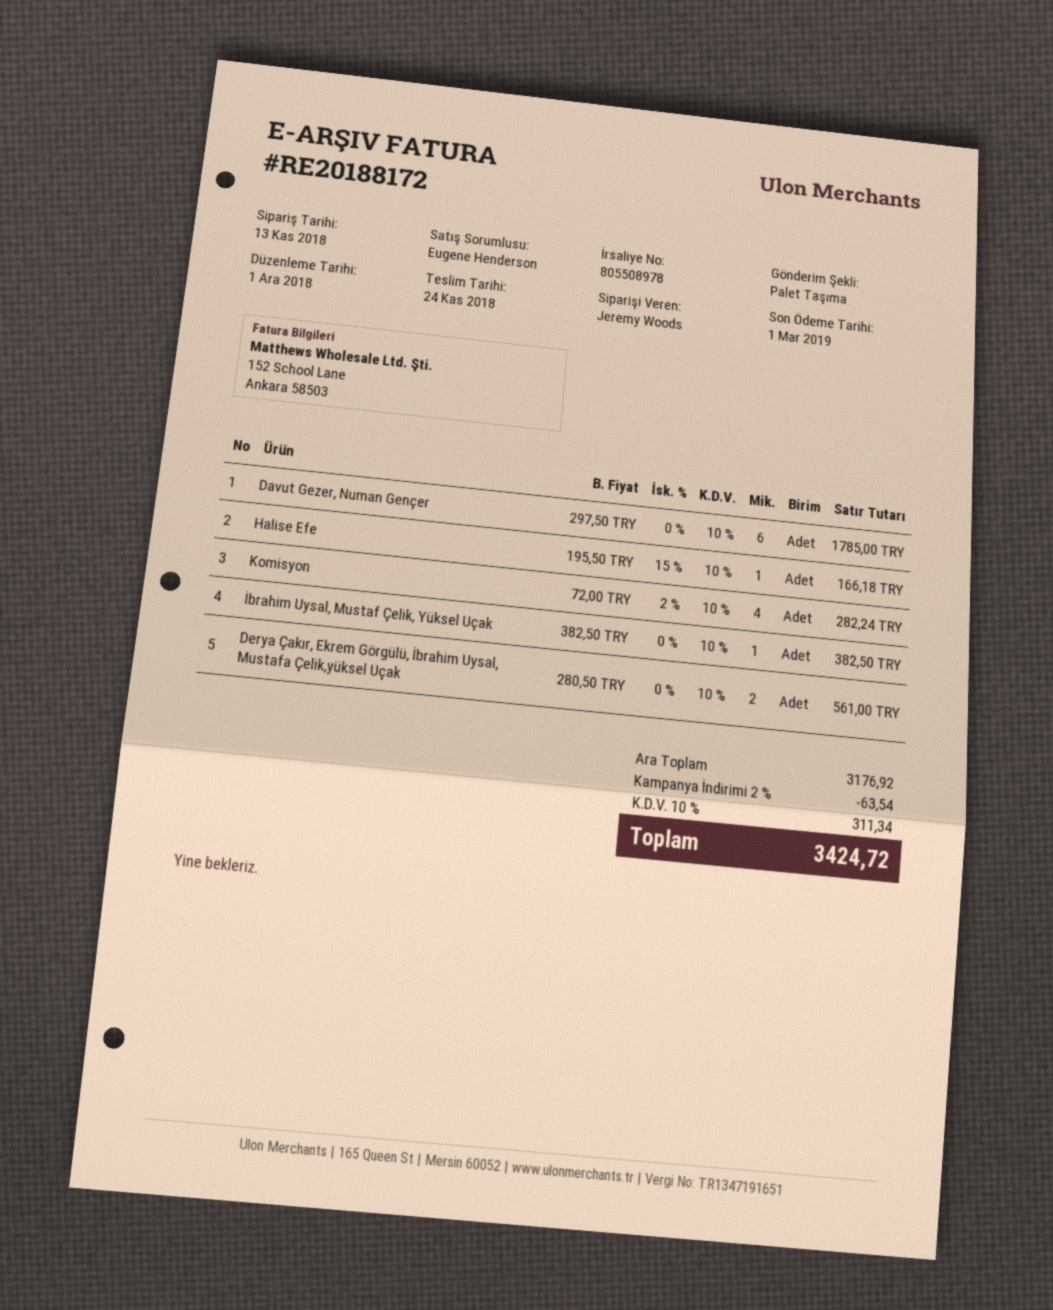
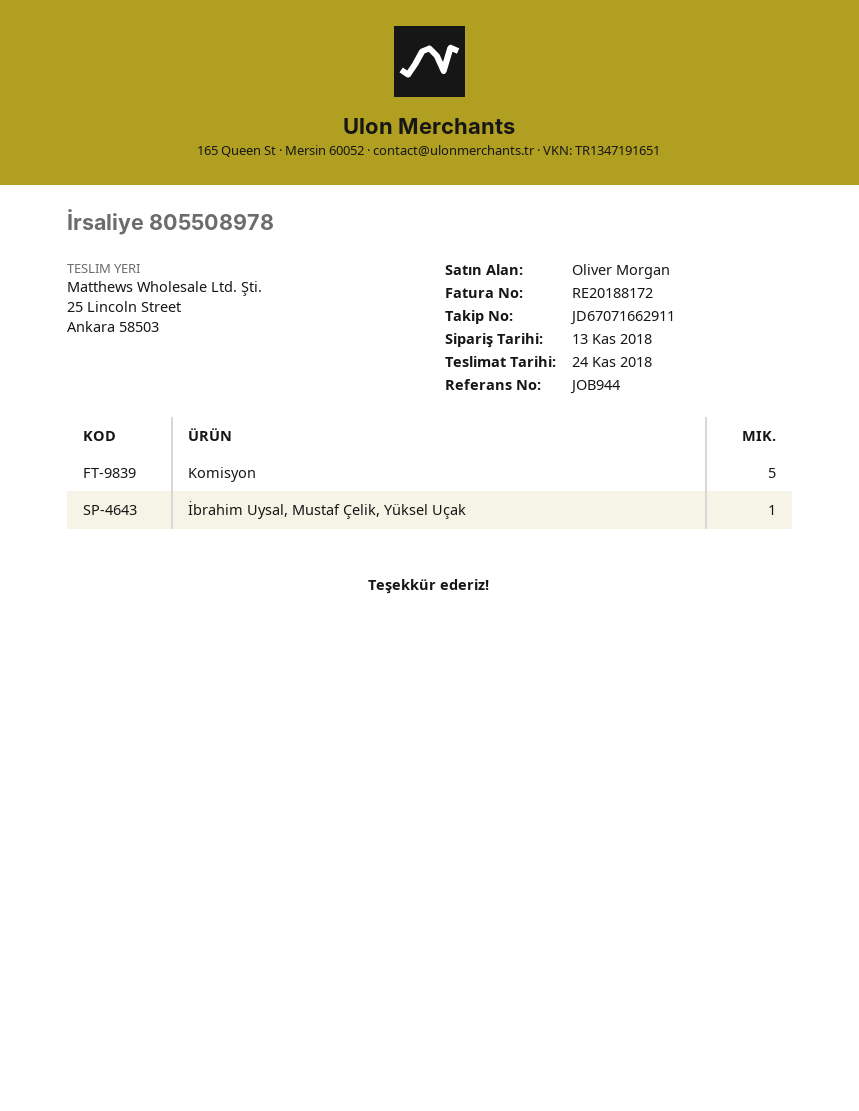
ordered by: Jeremy Woods -> Oliver Morgan
Davut Gezer, Numan Gençer: 6 -> none
Halise Efe: 1 -> none
Komisyon: 4 -> 5
Derya Çakır, Ekrem Görgülü, İbrahim Uysal, Mustafa Çelik,yüksel Uçak: 2 -> none

